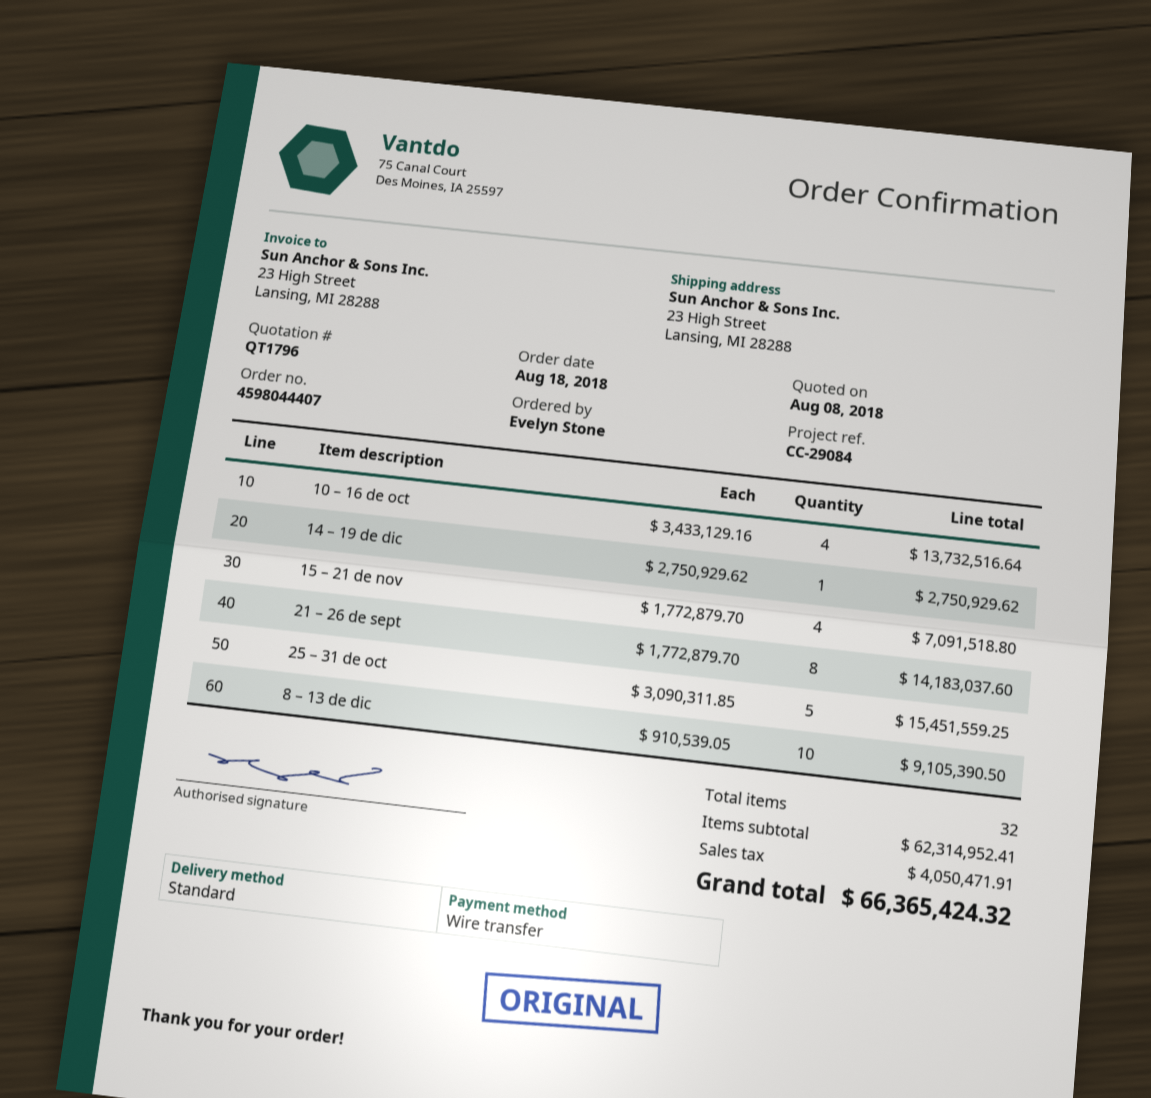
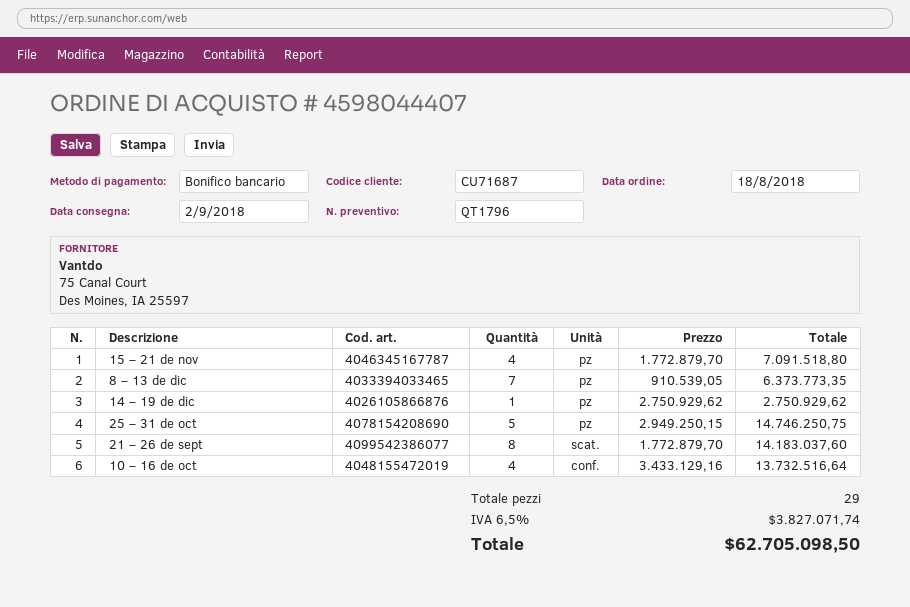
25 – 31 de oct: 5 x 3090311.85 = 15451559.25 -> 5 x 2949250.15 = 14746250.75
8 – 13 de dic: 10 x 910539.05 = 9105390.50 -> 7 x 910539.05 = 6373773.35
total quantity: 32 -> 29
tax: 4050471.91 -> 3827071.74
total: 66365424.32 -> 62705098.50

